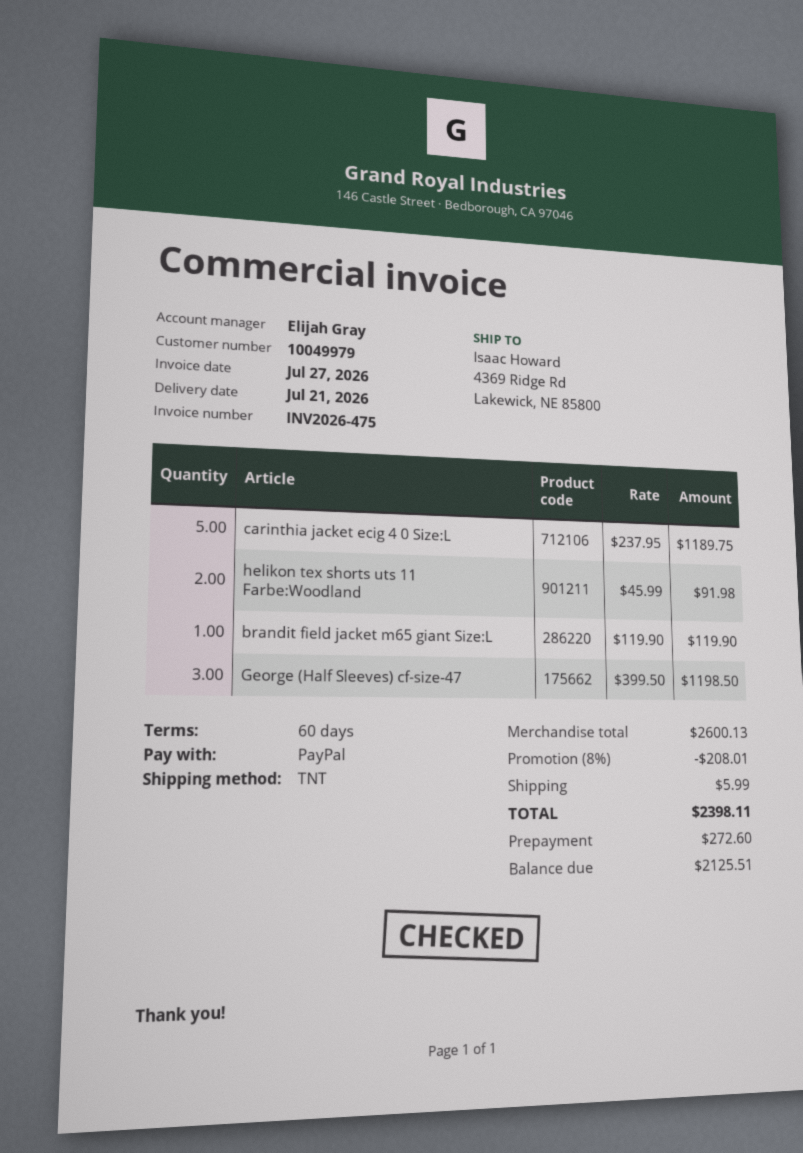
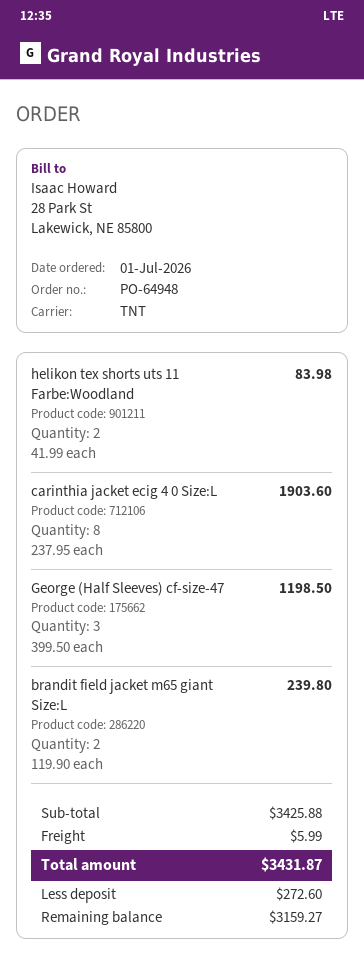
carinthia jacket ecig 4 0 Size:L: 5 x 237.95 = 1189.75 -> 8 x 237.95 = 1903.60
helikon tex shorts uts 11 Farbe:Woodland: 2 x 45.99 = 91.98 -> 2 x 41.99 = 83.98
brandit field jacket m65 giant Size:L: 1 x 119.90 = 119.90 -> 2 x 119.90 = 239.80
subtotal: 2600.13 -> 3425.88
discount: 8% = 208.01 -> none
total: 2398.11 -> 3431.87
balance: 2125.51 -> 3159.27

